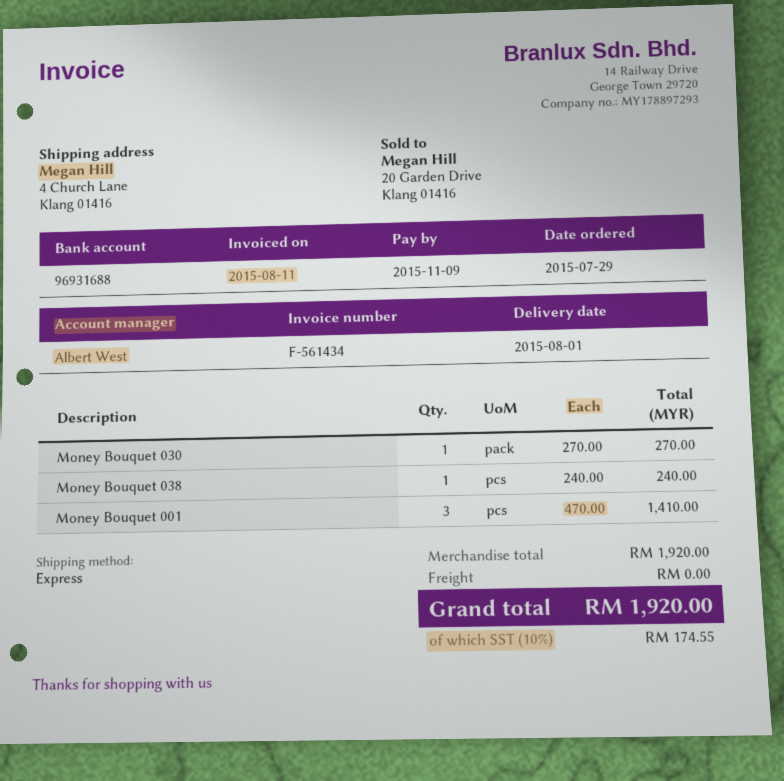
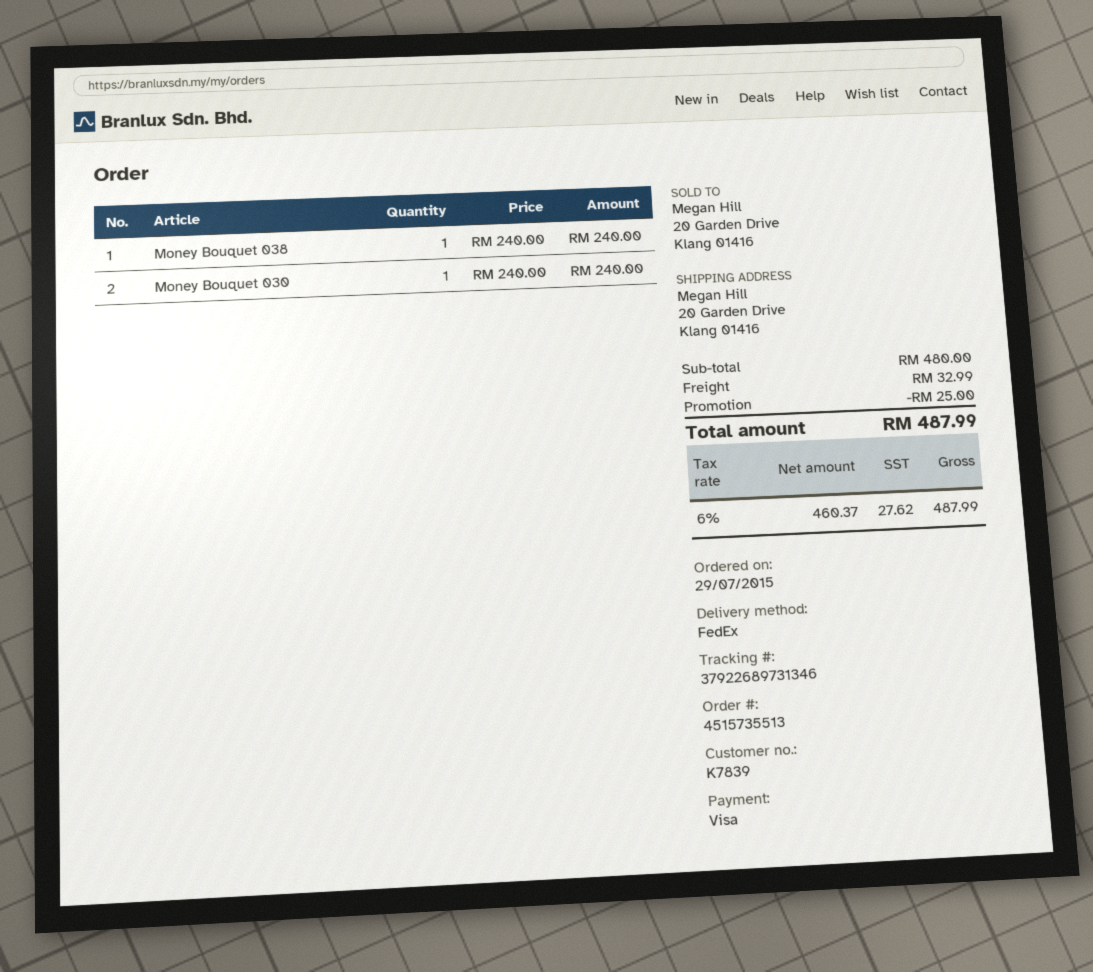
shipping method: express -> FedEx
ship to: 4 Church Lane, Klang 01416 -> 20 Garden Drive, Klang 01416
Money Bouquet 030: 1 x 270.00 = 270.00 -> 1 x 240.00 = 240.00
Money Bouquet 001: 3 x 470.00 = 1410.00 -> none
subtotal: 1920.00 -> 480.00
discount: none -> 25.00
shipping: 0.00 -> 32.99
tax: 10% = 174.55 -> 6% = 27.62
total: 1920.00 -> 487.99

